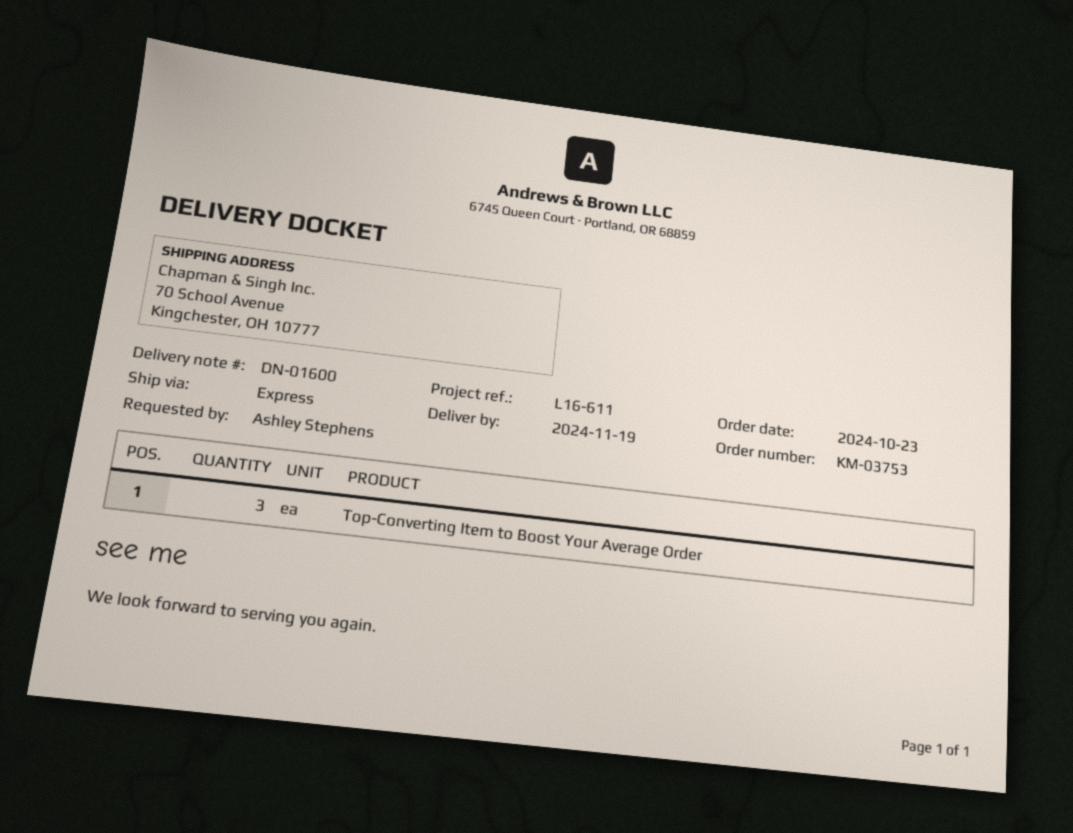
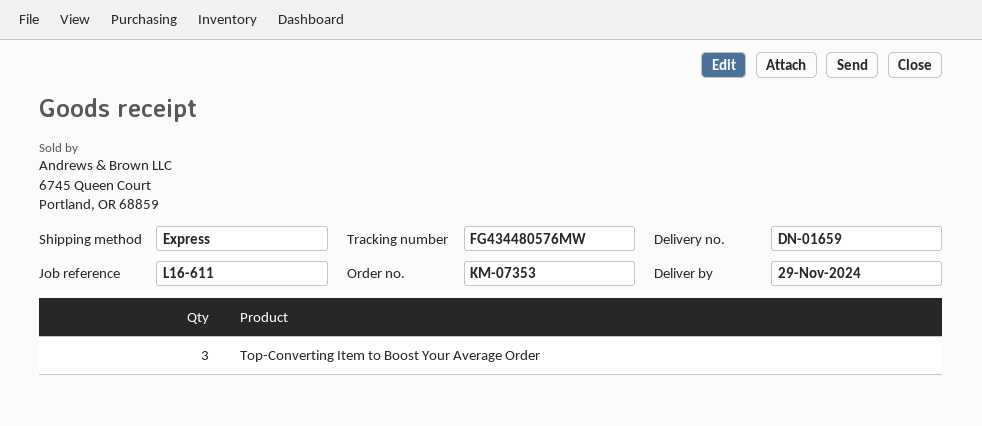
order number: KM-03753 -> KM-07353
delivery note number: DN-01600 -> DN-01659
delivery date: 2024-11-19 -> 2024-11-29

